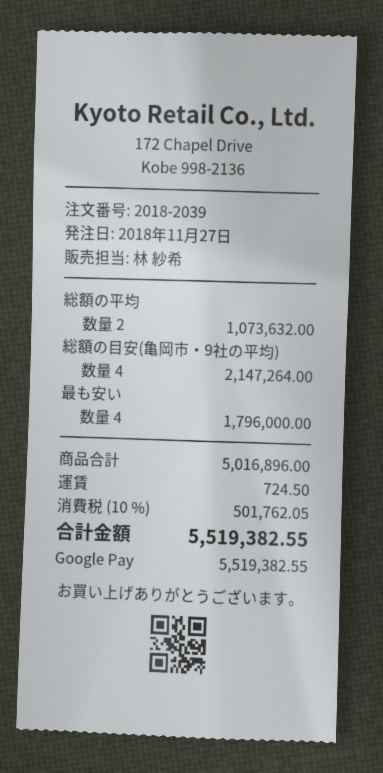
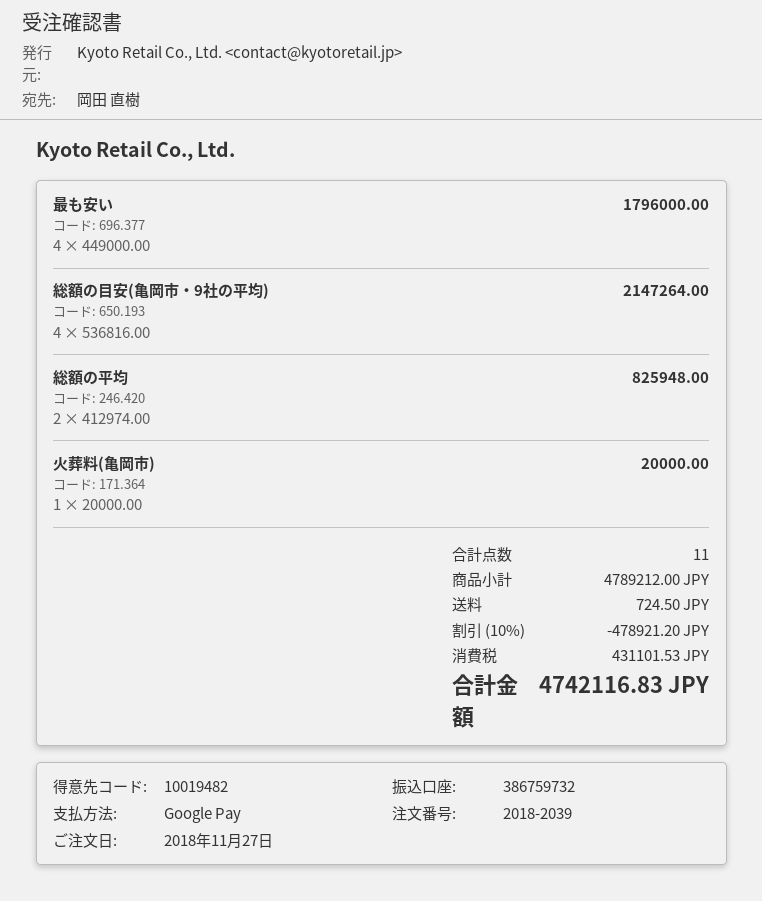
総額の平均: 2 for 1073632.00 -> 2 for 825948.00
火葬料(亀岡市): none -> 1 for 20000.00
subtotal: 5016896.00 -> 4789212.00
discount: none -> 10% = 478921.20
tax: 501762.05 -> 431101.53
total: 5519382.55 -> 4742116.83

